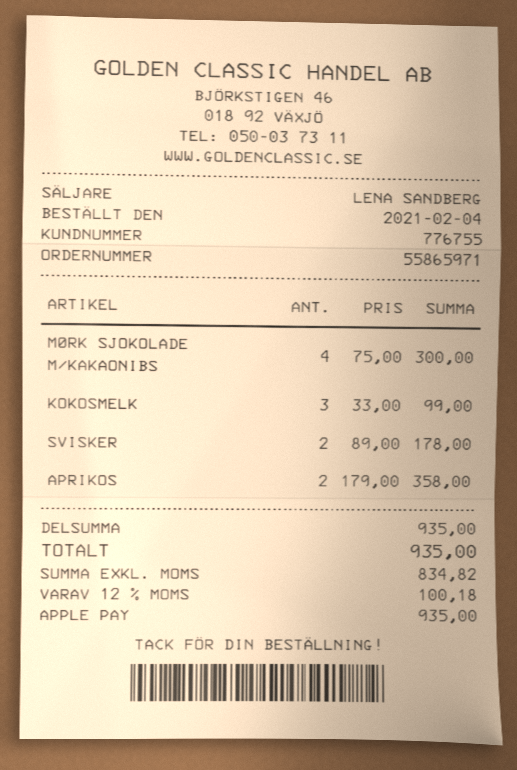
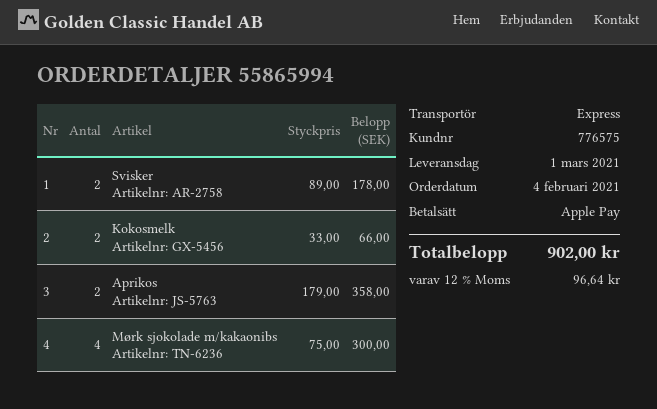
order number: 55865971 -> 55865994
customer number: 776755 -> 776575
KOKOSMELK: 3 x 33.00 = 99.00 -> 2 x 33.00 = 66.00
tax: 12% = 100.18 -> 12% = 96.64
total: 935.00 -> 902.00

